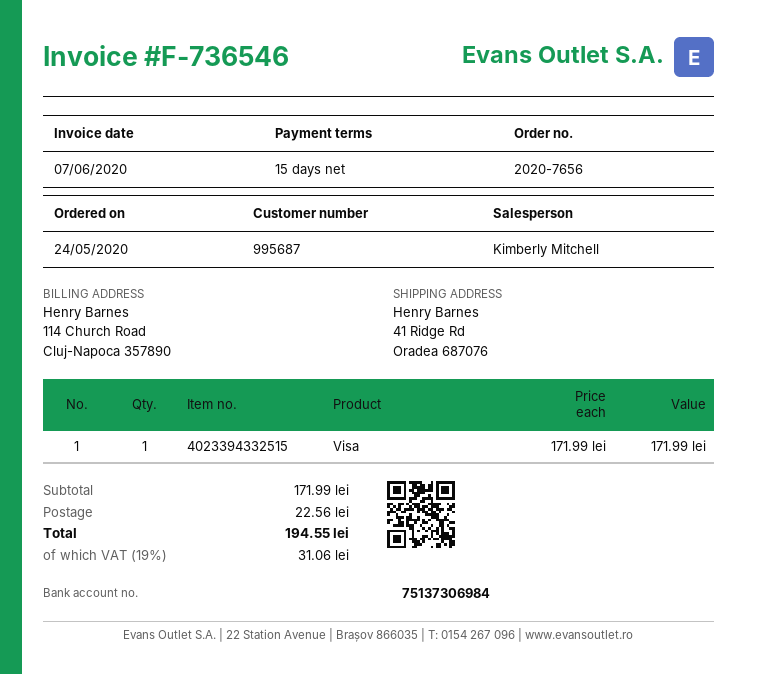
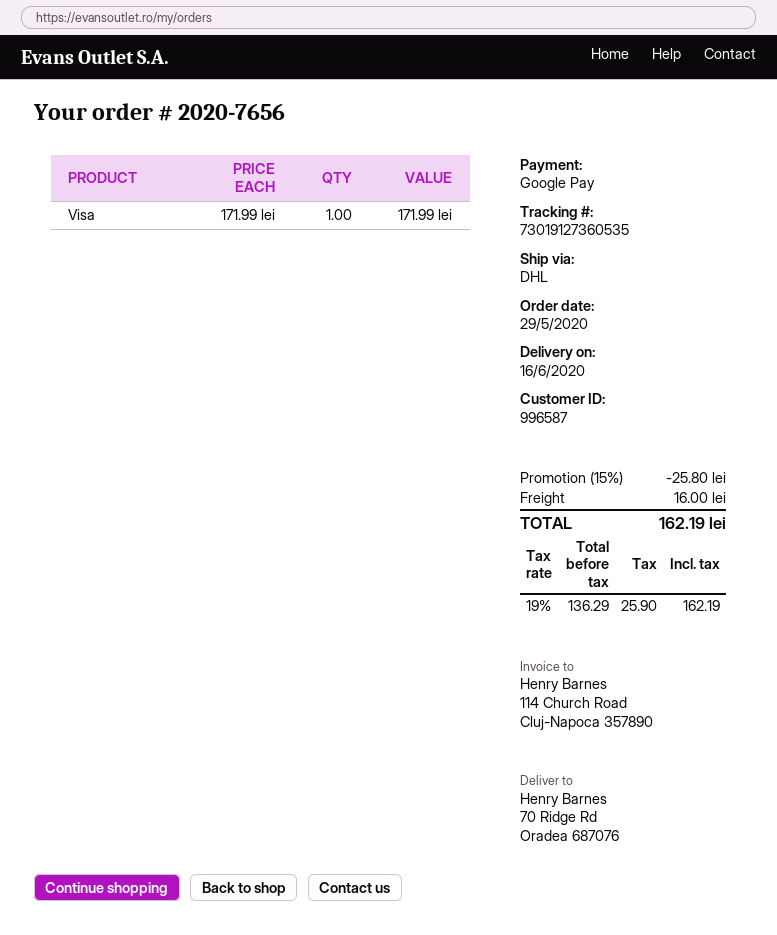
order date: 2020-05-24 -> 2020-05-29
customer number: 995687 -> 996587
ship to: 41 Ridge Rd, Oradea 687076 -> 70 Ridge Rd, Oradea 687076
discount: none -> 15% = 25.80
shipping: 22.56 -> 16.00
tax: 19% = 31.06 -> 19% = 25.90
total: 194.55 -> 162.19

